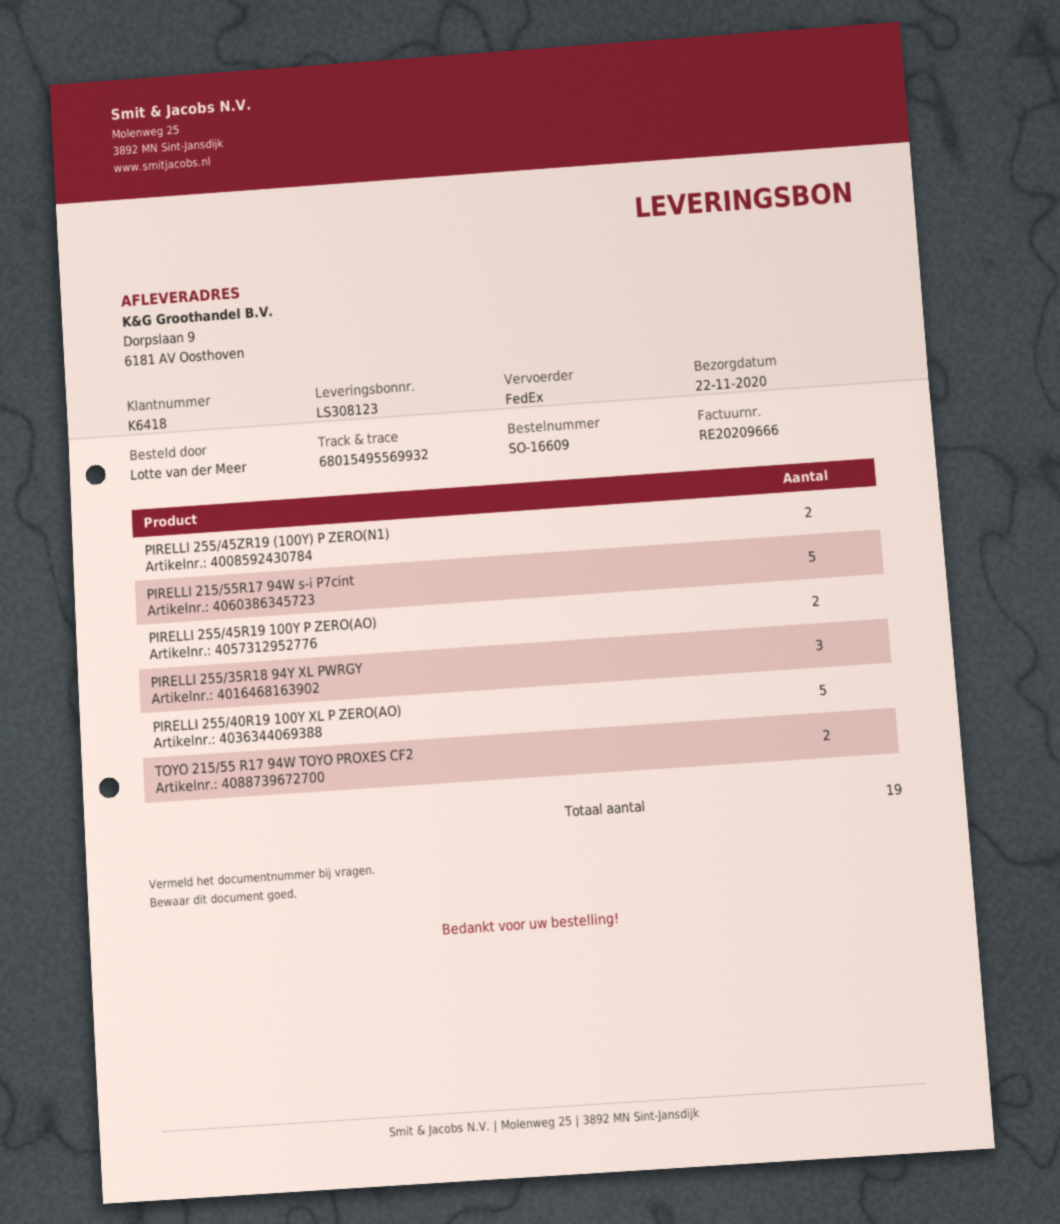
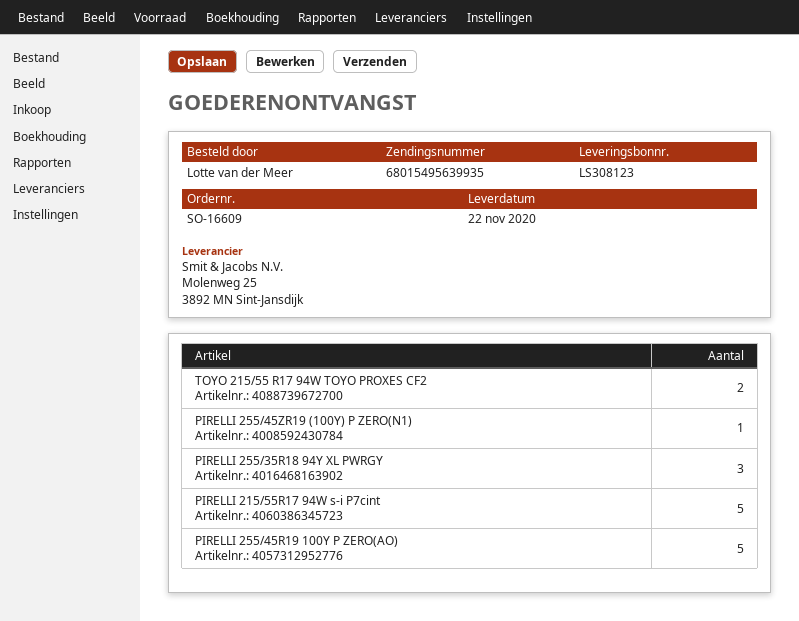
tracking number: 68015495569932 -> 68015495639935
PIRELLI 255/45ZR19 (100Y) P ZERO(N1): 2 -> 1
PIRELLI 255/45R19 100Y P ZERO(AO): 2 -> 5
PIRELLI 255/40R19 100Y XL P ZERO(AO): 5 -> none

